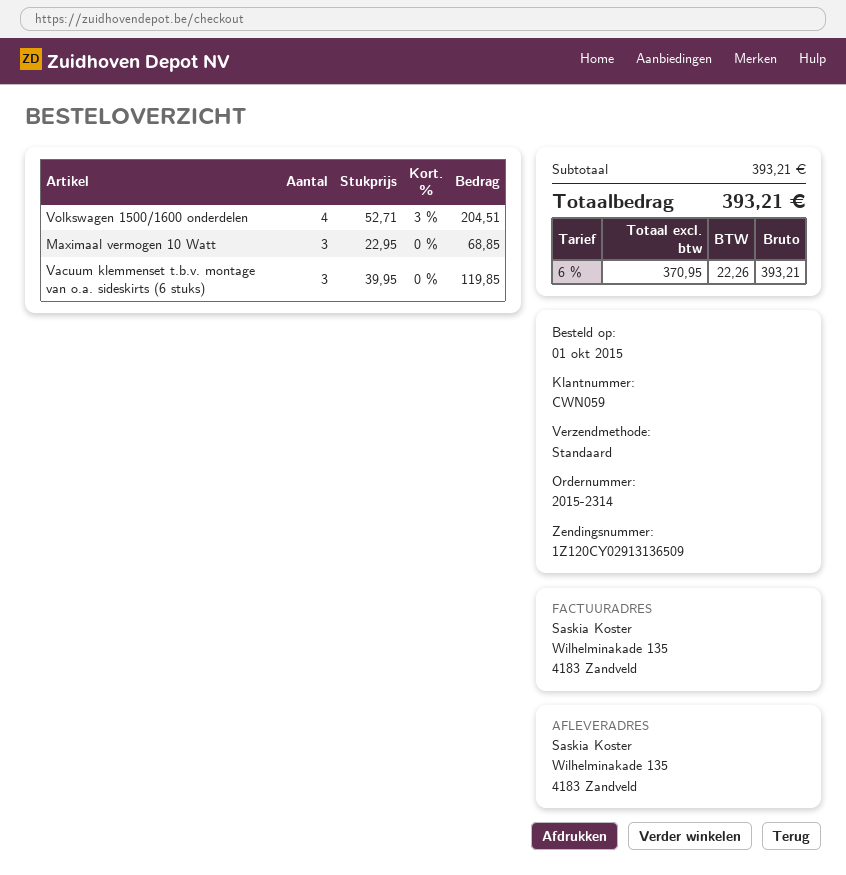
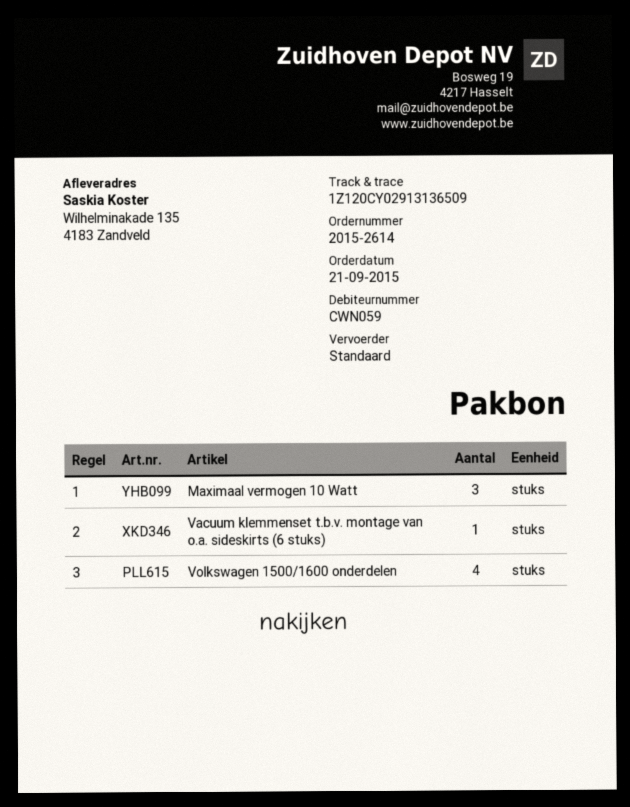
order number: 2015-2314 -> 2015-2614
order date: 2015-10-01 -> 2015-09-21
Vacuum klemmenset t.b.v. montage van o.a. sideskirts (6 stuks): 3 -> 1

